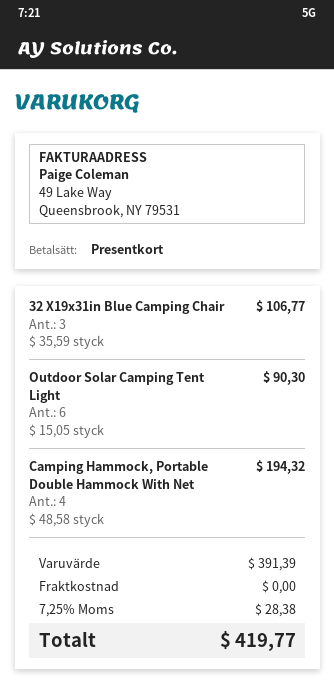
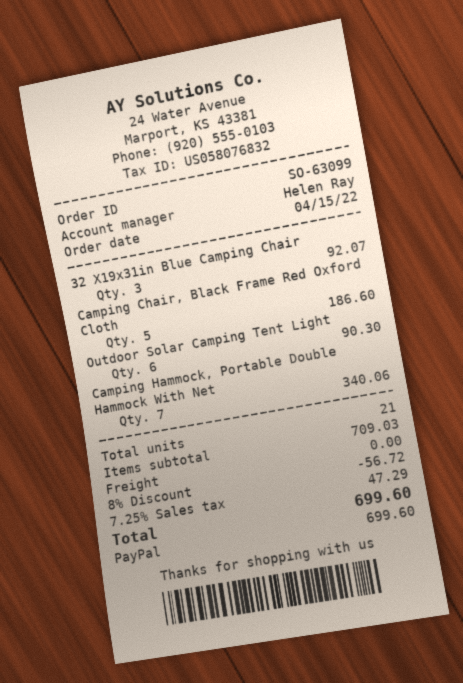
payment method: gift card -> PayPal
32 X19x31in Blue Camping Chair: 3 for 106.77 -> 3 for 92.07
Camping Hammock, Portable Double Hammock With Net: 4 for 194.32 -> 7 for 340.06
Camping Chair, Black Frame Red Oxford Cloth: none -> 5 for 186.60
subtotal: 391.39 -> 709.03
discount: none -> 8% = 56.72
tax: 7.25% = 28.38 -> 7.25% = 47.29
total: 419.77 -> 699.60

